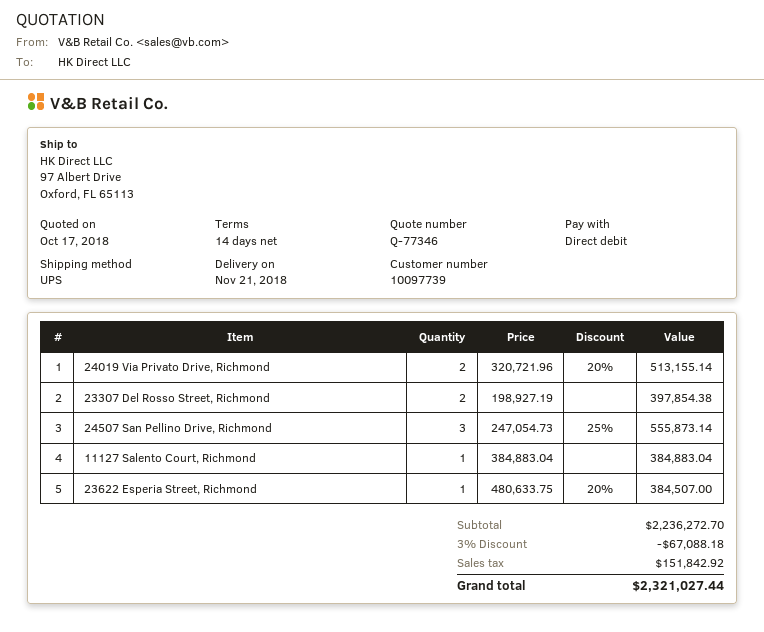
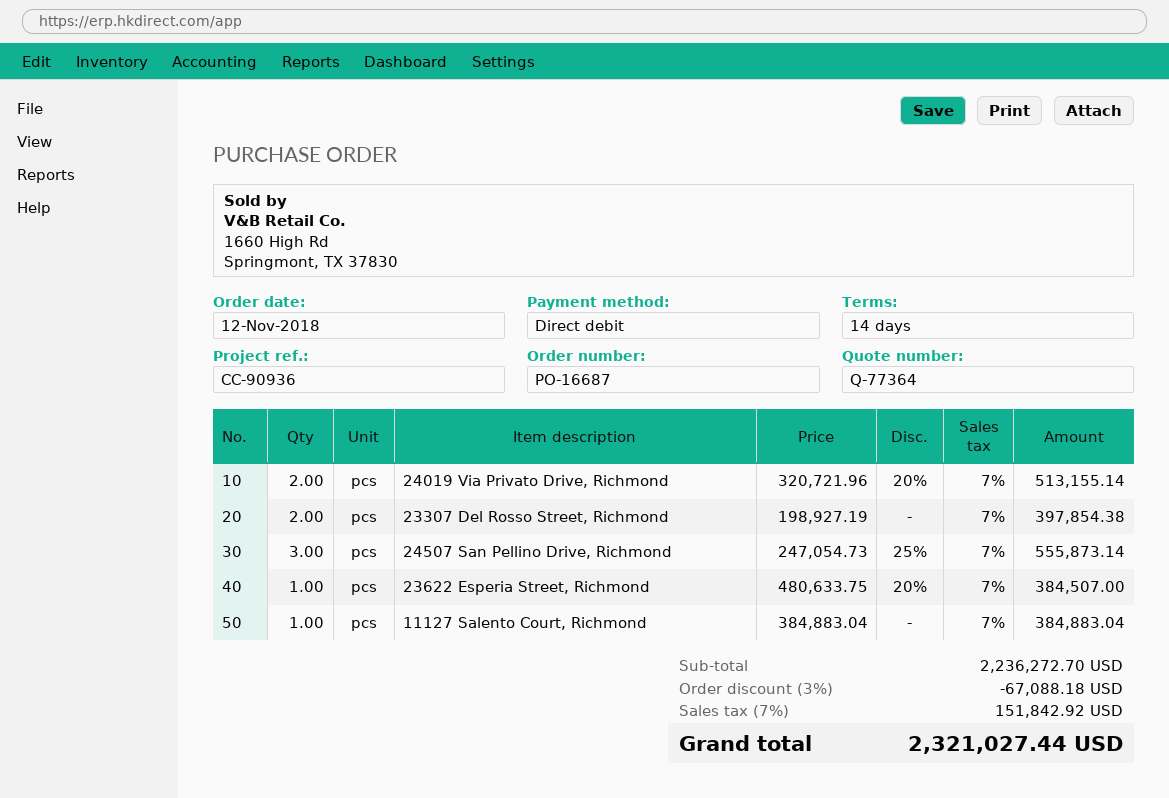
quote number: Q-77346 -> Q-77364

